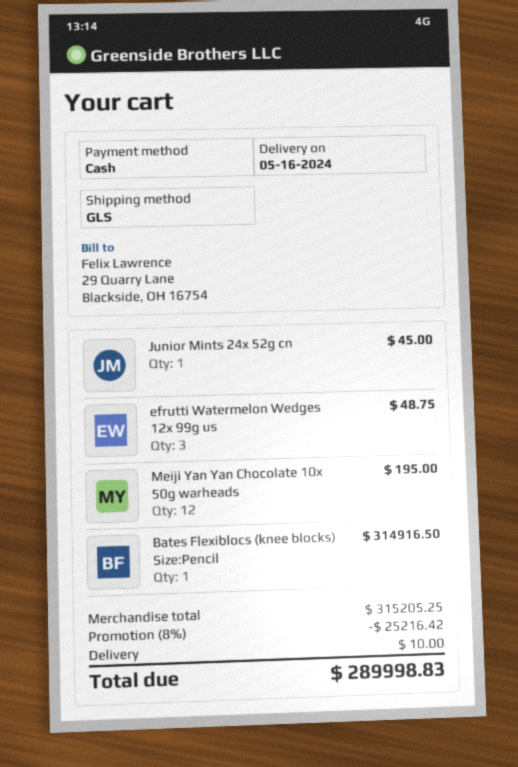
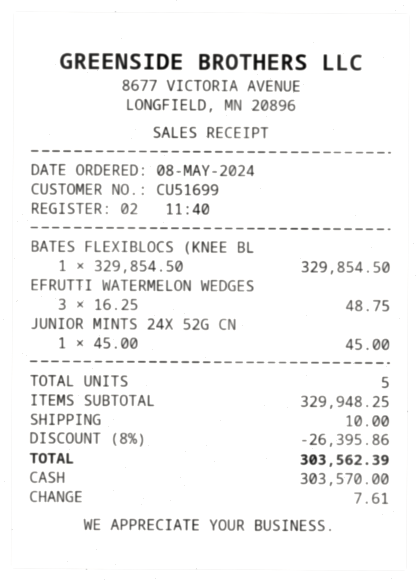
Meiji Yan Yan Chocolate 10x 50g warheads: 12 for 195.00 -> none
Bates Flexiblocs (knee blocks) Size:Pencil: 1 for 314916.50 -> 1 for 329854.50
subtotal: 315205.25 -> 329948.25
discount: 8% = 25216.42 -> 8% = 26395.86
total: 289998.83 -> 303562.39

